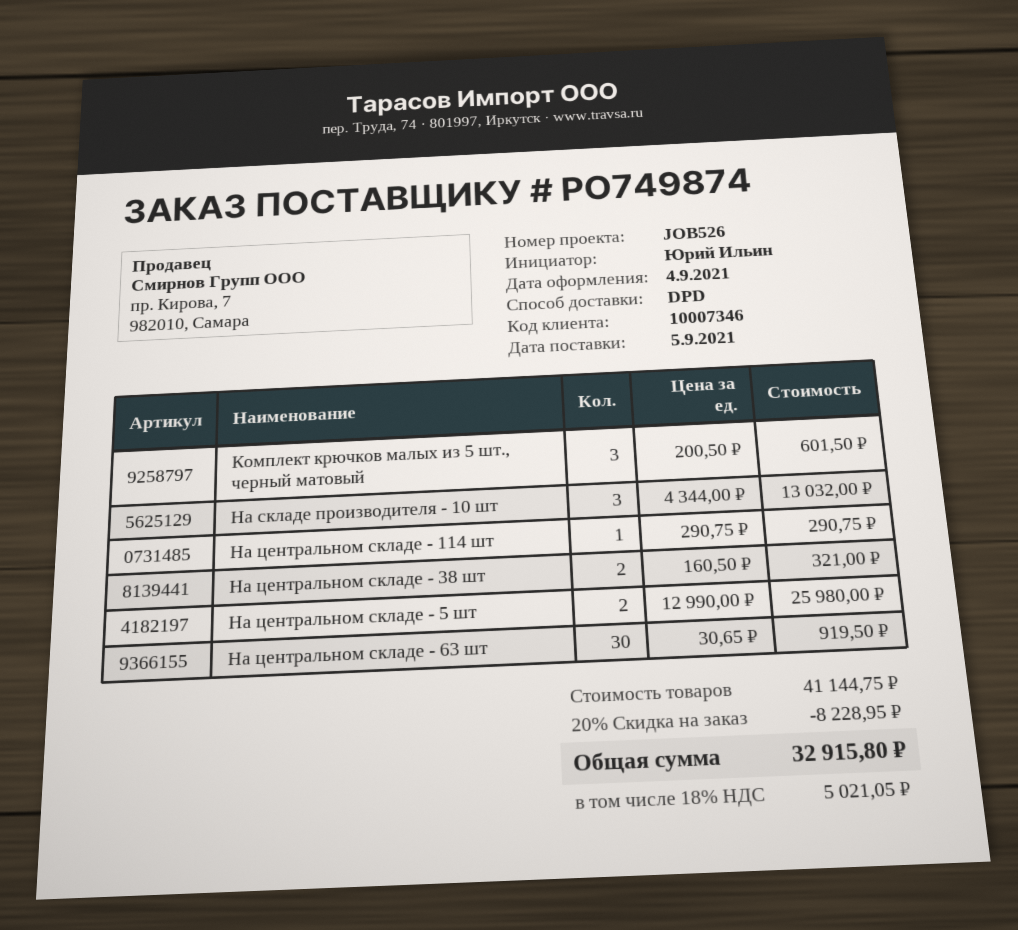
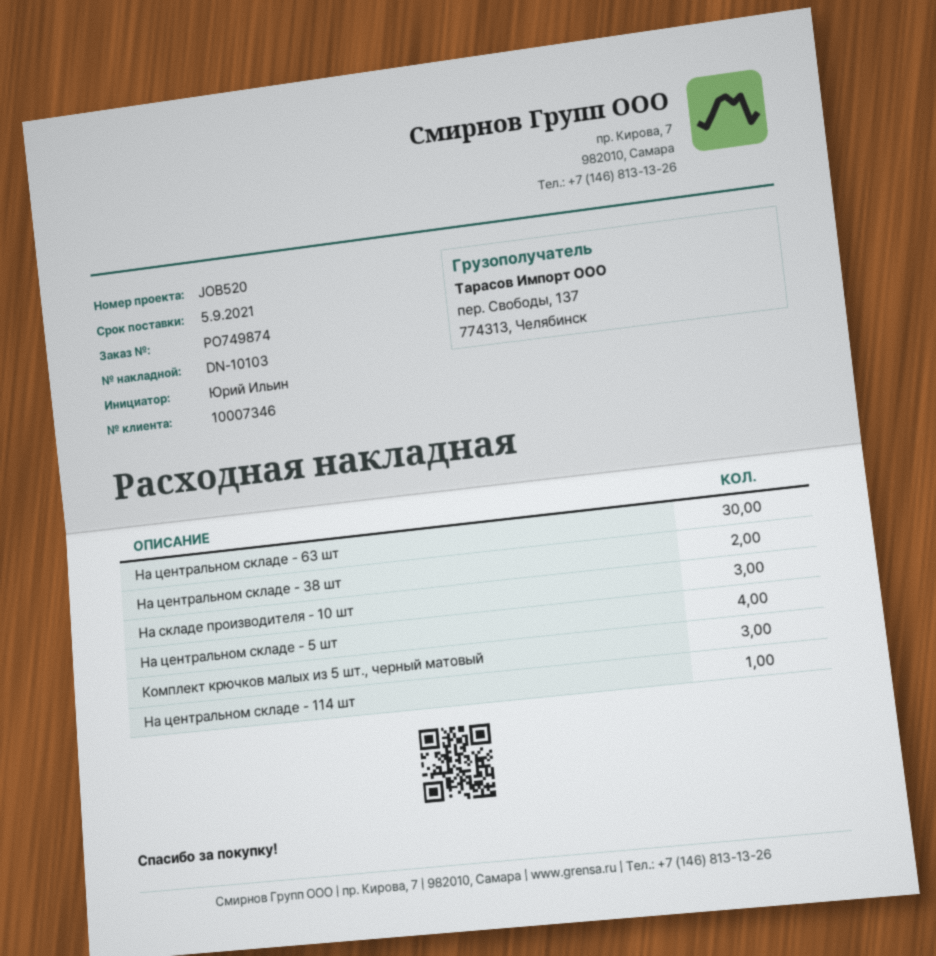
reference: JOB526 -> JOB520
На центральном складе - 5 шт: 2 -> 4

